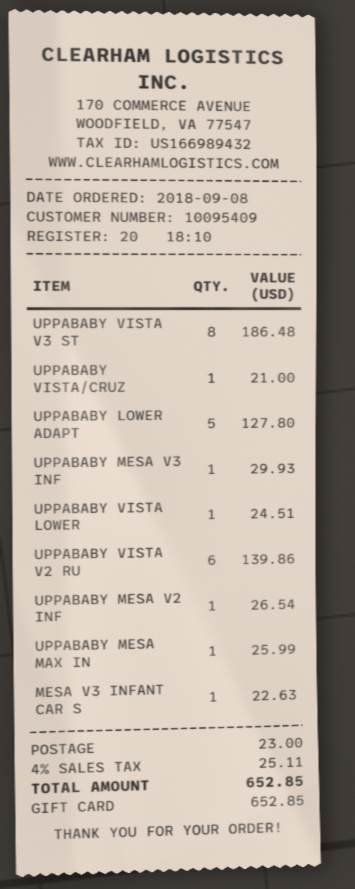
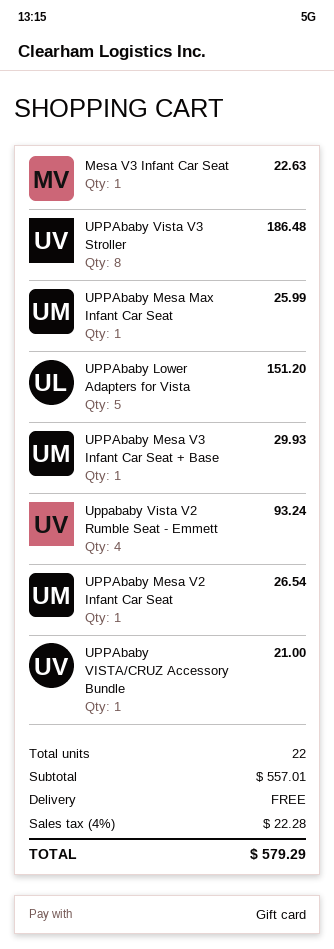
UPPABABY LOWER ADAPT: 5 for 127.80 -> 5 for 151.20
UPPABABY VISTA LOWER: 1 for 24.51 -> none
UPPABABY VISTA V2 RU: 6 for 139.86 -> 4 for 93.24
shipping: 23.00 -> 0.00
tax: 4% = 25.11 -> 4% = 22.28
total: 652.85 -> 579.29

